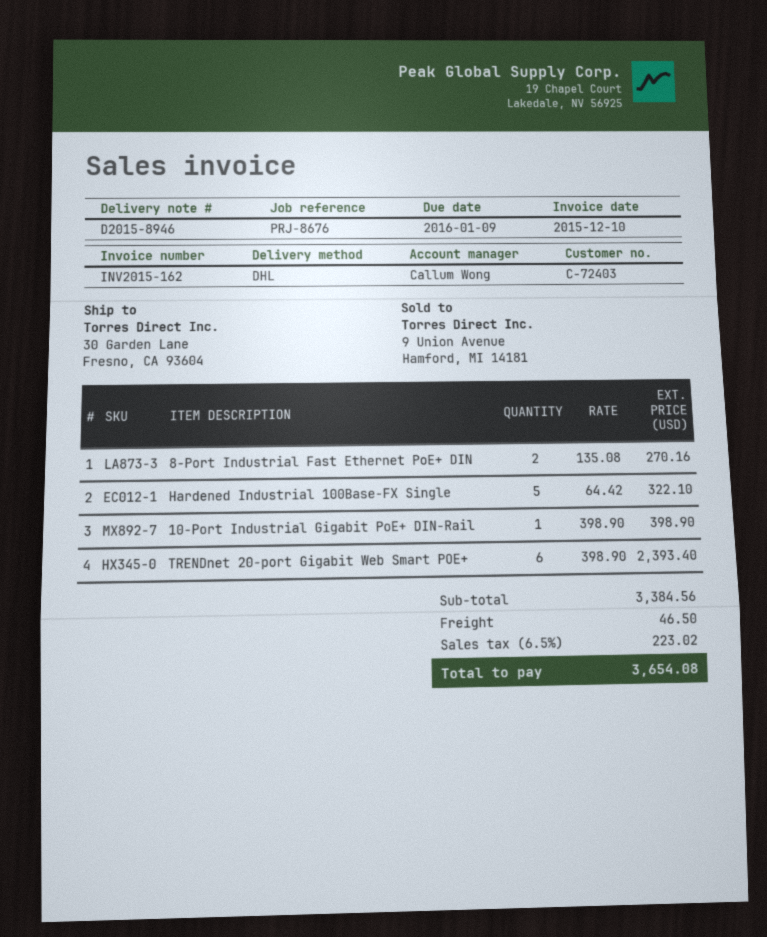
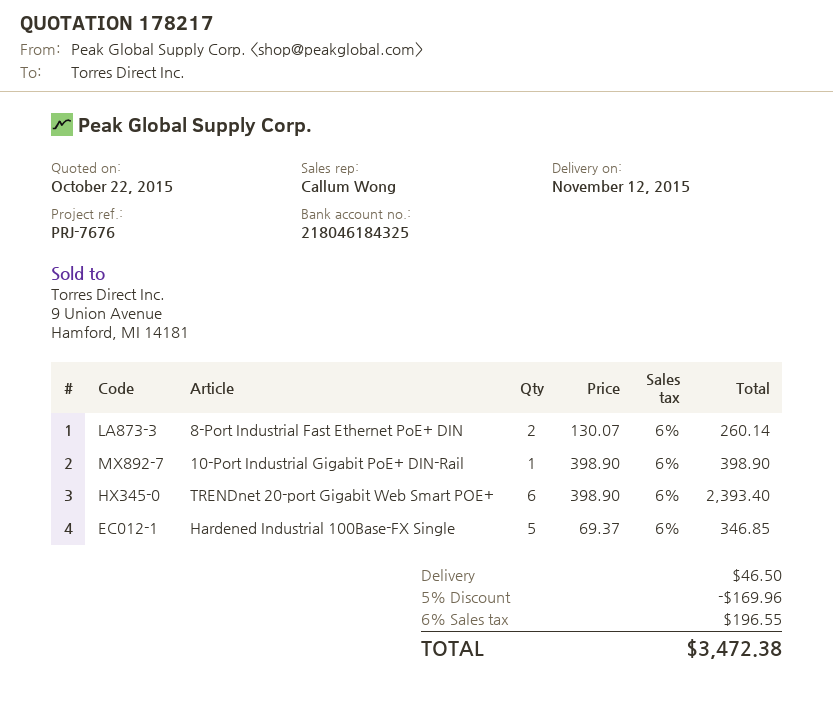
reference: PRJ-8676 -> PRJ-7676
8-Port Industrial Fast Ethernet PoE+ DIN: 2 x 135.08 = 270.16 -> 2 x 130.07 = 260.14
Hardened Industrial 100Base-FX Single: 5 x 64.42 = 322.10 -> 5 x 69.37 = 346.85
discount: none -> 5% = 169.96
tax: 6.5% = 223.02 -> 6% = 196.55
total: 3654.08 -> 3472.38

